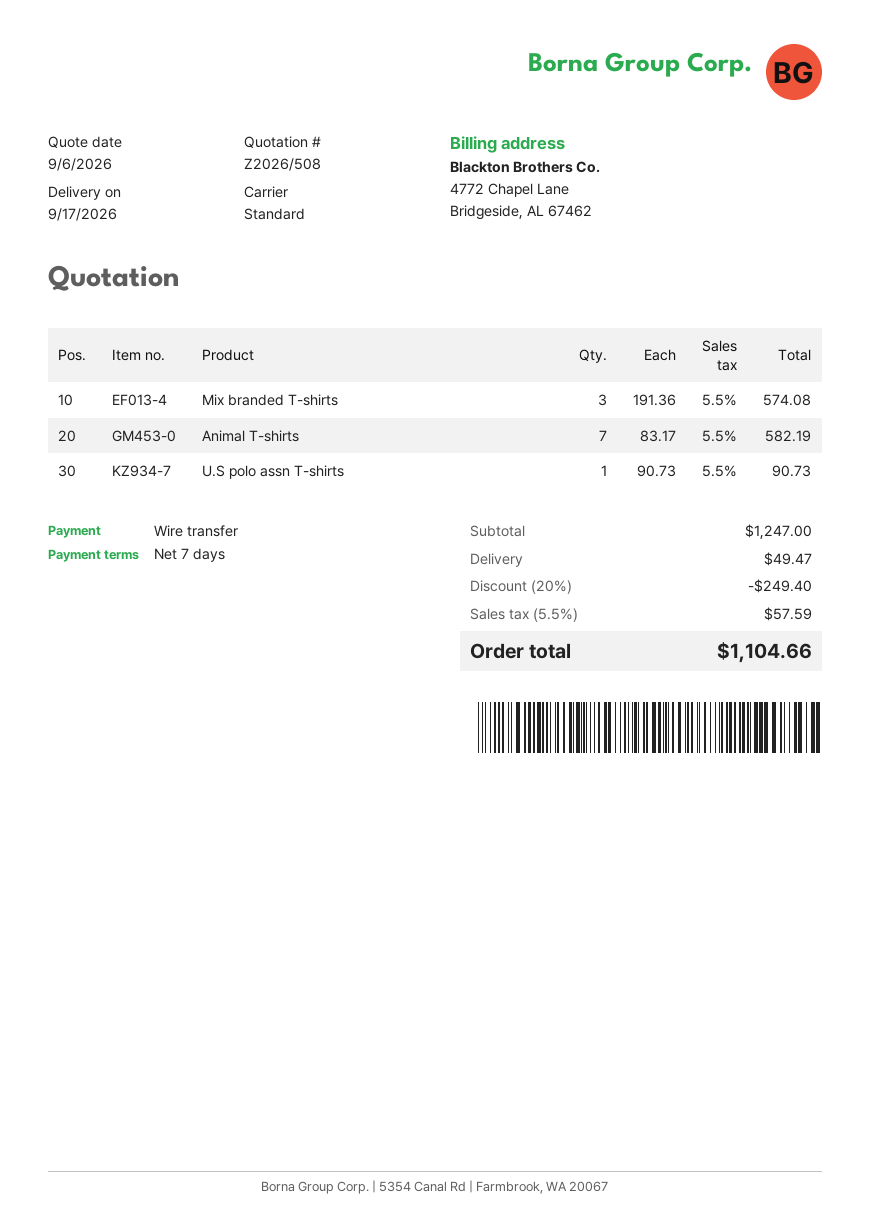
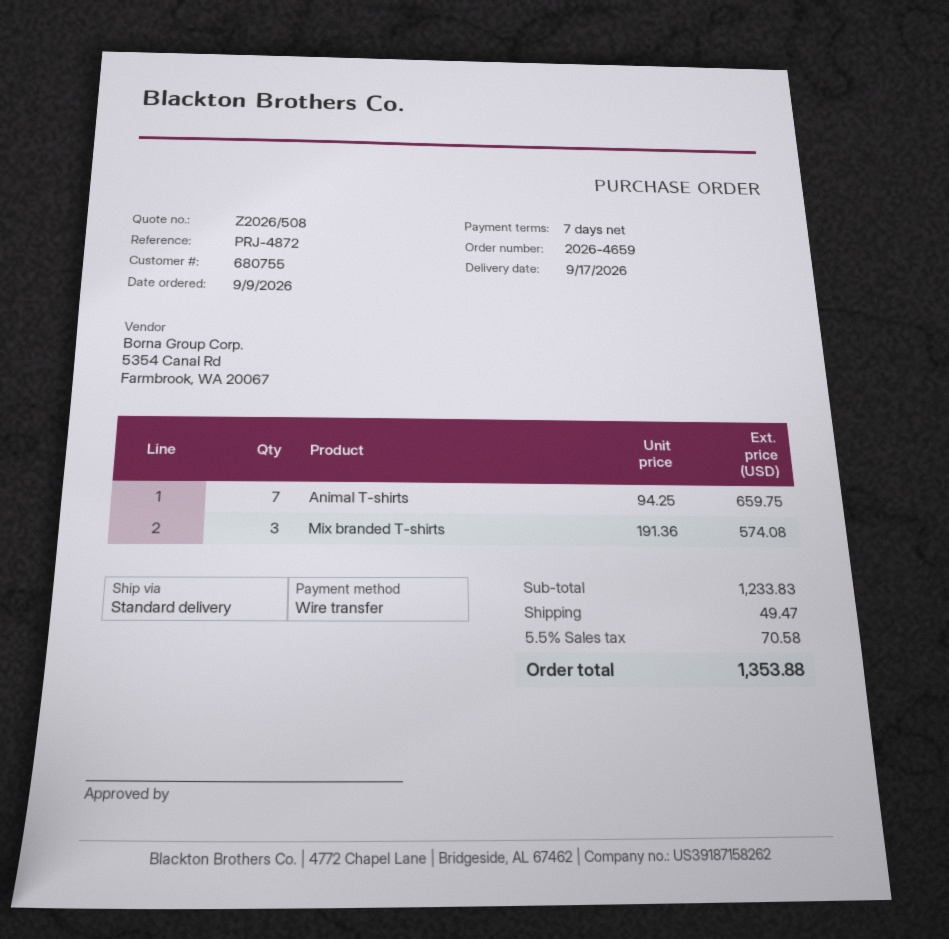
Animal T-shirts: 7 x 83.17 = 582.19 -> 7 x 94.25 = 659.75
U.S polo assn T-shirts: 1 x 90.73 = 90.73 -> none
subtotal: 1247.00 -> 1233.83
discount: 20% = 249.40 -> none
tax: 5.5% = 57.59 -> 5.5% = 70.58
total: 1104.66 -> 1353.88

